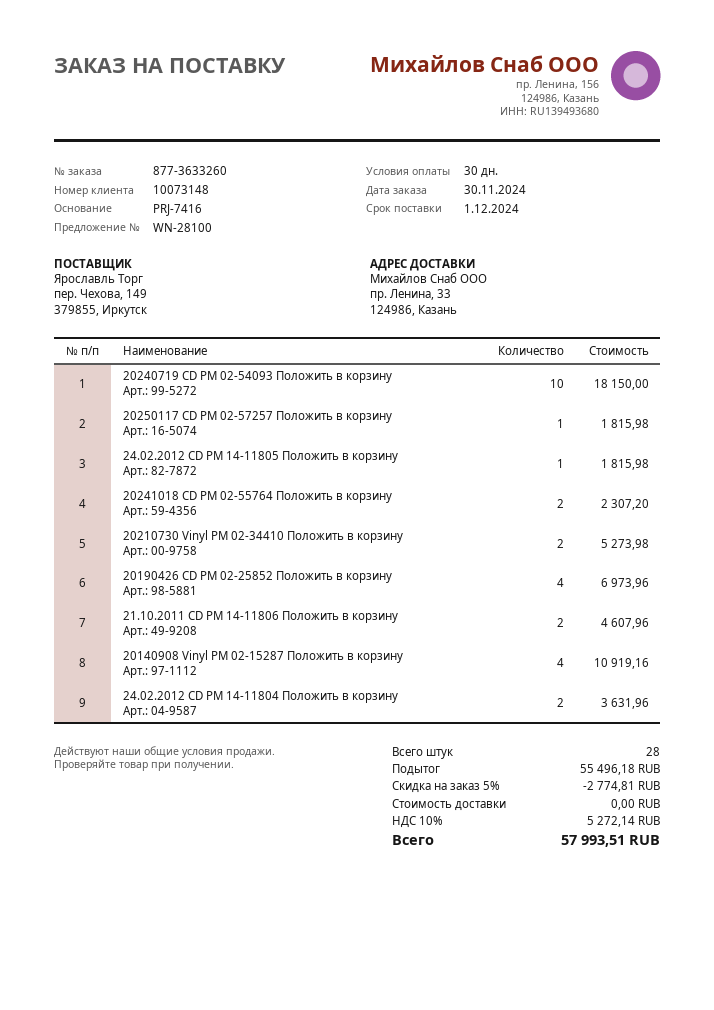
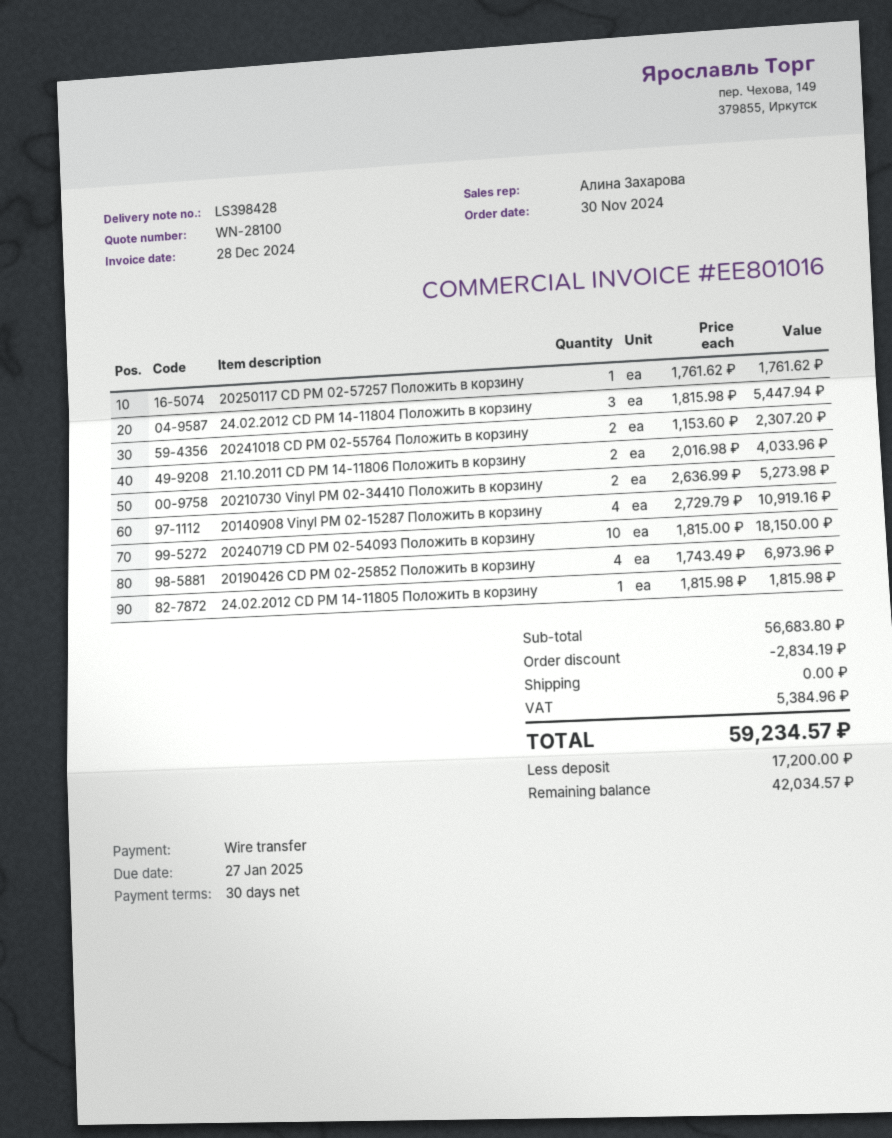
20250117 CD PM 02-57257 Положить в корзину: 1 for 1815.98 -> 1 for 1761.62
21.10.2011 CD PM 14-11806 Положить в корзину: 2 for 4607.96 -> 2 for 4033.96
24.02.2012 CD PM 14-11804 Положить в корзину: 2 for 3631.96 -> 3 for 5447.94
subtotal: 55496.18 -> 56683.80
discount: 2774.81 -> 2834.19
tax: 5272.14 -> 5384.96
total: 57993.51 -> 59234.57

